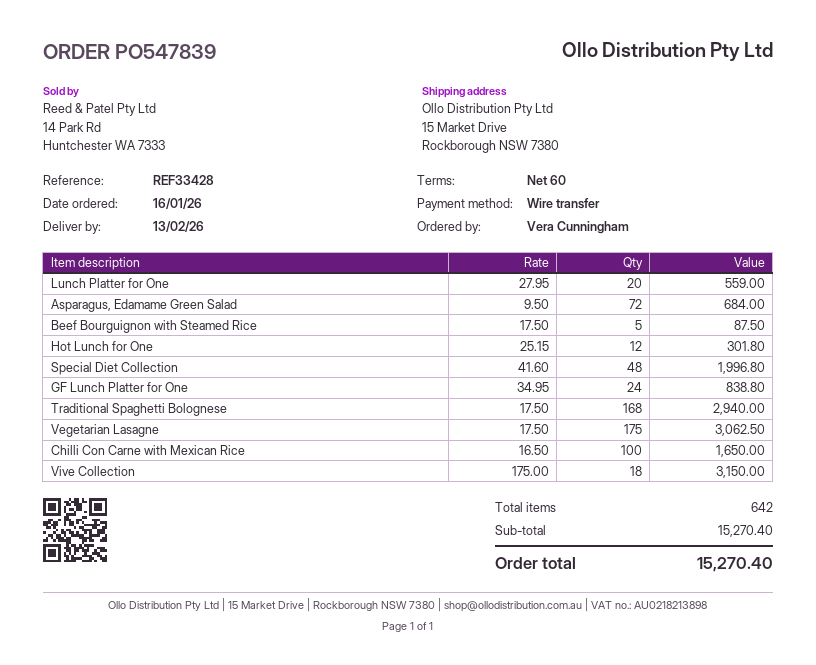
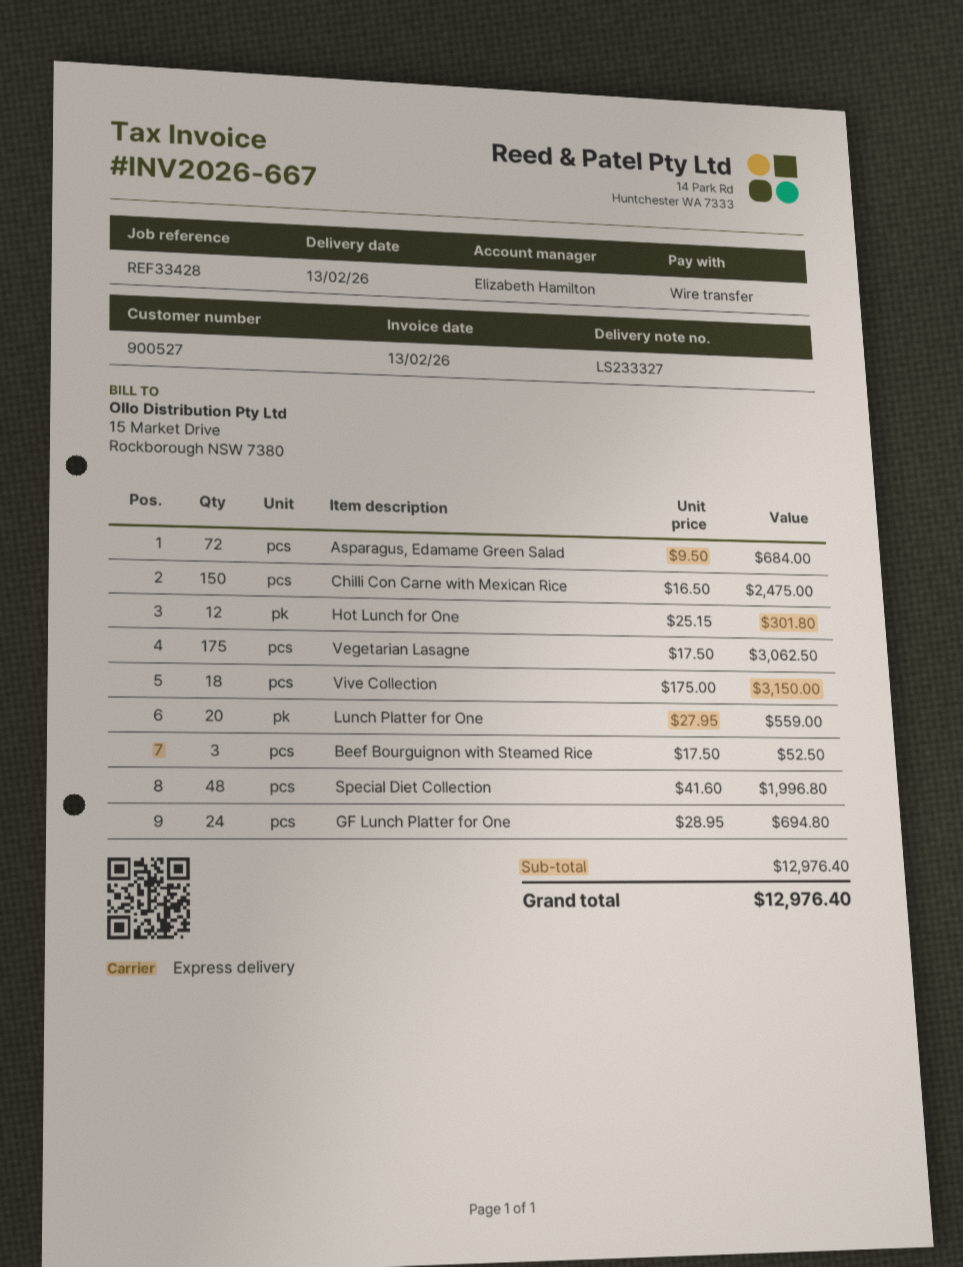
Beef Bourguignon with Steamed Rice: 5 x 17.50 = 87.50 -> 3 x 17.50 = 52.50
GF Lunch Platter for One: 24 x 34.95 = 838.80 -> 24 x 28.95 = 694.80
Traditional Spaghetti Bolognese: 168 x 17.50 = 2940.00 -> none
Chilli Con Carne with Mexican Rice: 100 x 16.50 = 1650.00 -> 150 x 16.50 = 2475.00
subtotal: 15270.40 -> 12976.40
total: 15270.40 -> 12976.40

